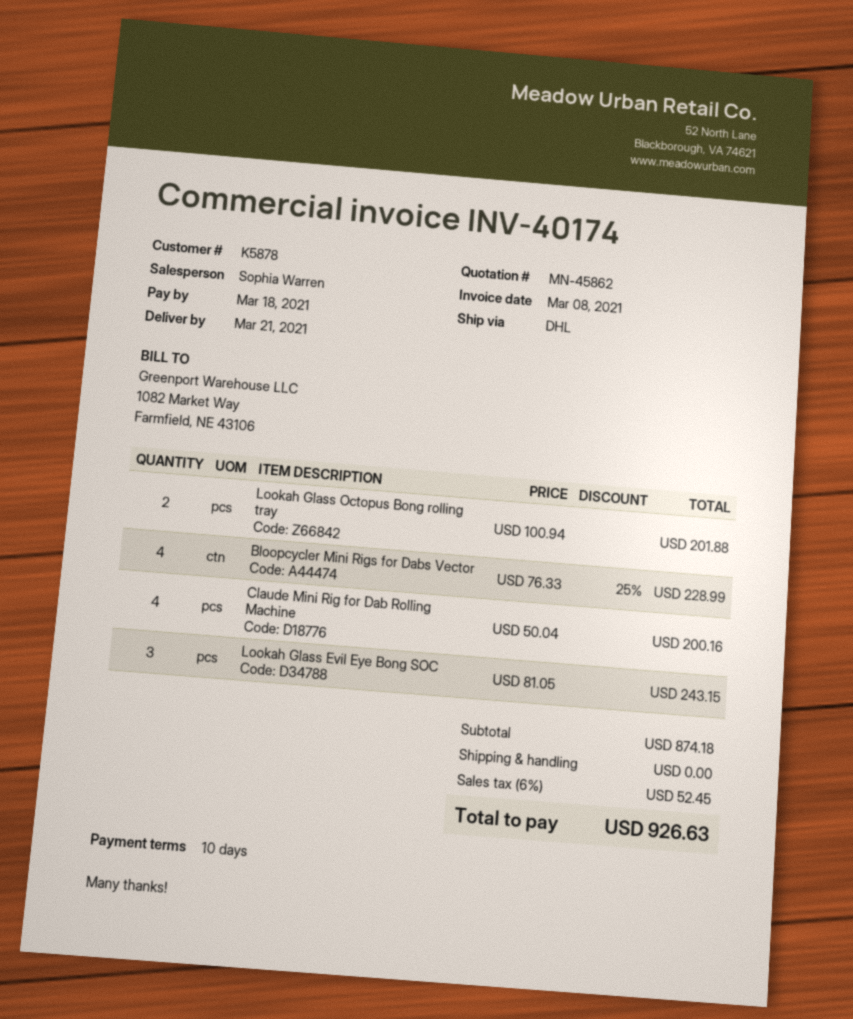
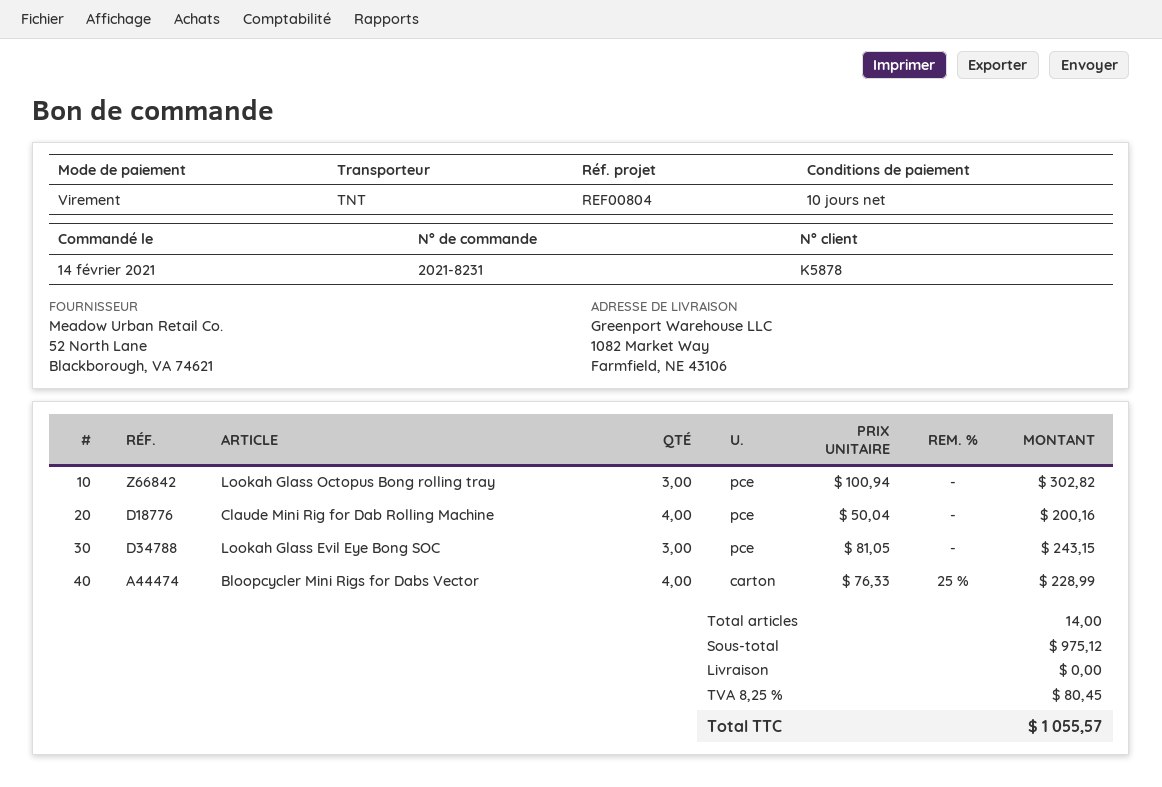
shipping method: DHL -> TNT
Lookah Glass Octopus Bong rolling tray: 2 x 100.94 = 201.88 -> 3 x 100.94 = 302.82
subtotal: 874.18 -> 975.12
tax: 6% = 52.45 -> 8.25% = 80.45
total: 926.63 -> 1055.57

